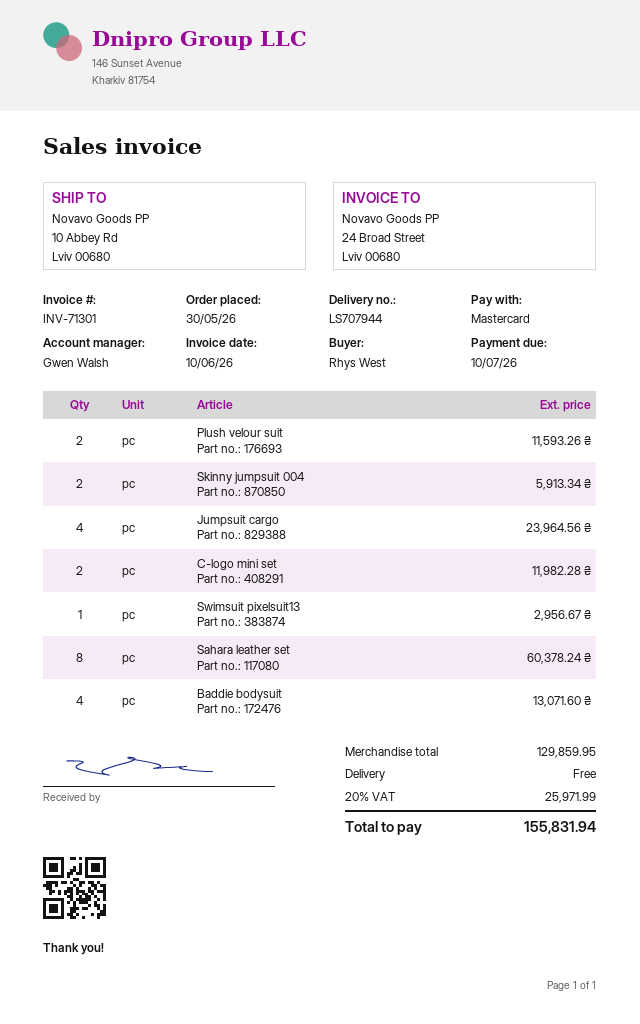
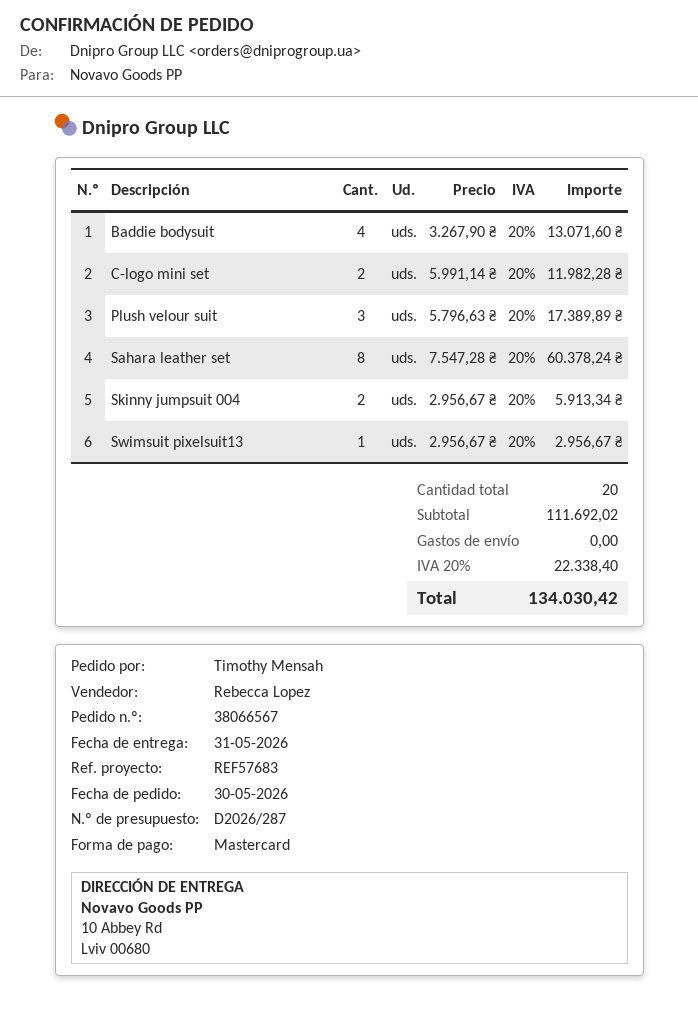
ordered by: Rhys West -> Timothy Mensah
sales rep: Gwen Walsh -> Rebecca Lopez
Plush velour suit: 2 for 11593.26 -> 3 for 17389.89
Jumpsuit cargo: 4 for 23964.56 -> none
subtotal: 129859.95 -> 111692.02
tax: 20% = 25971.99 -> 20% = 22338.40
total: 155831.94 -> 134030.42

